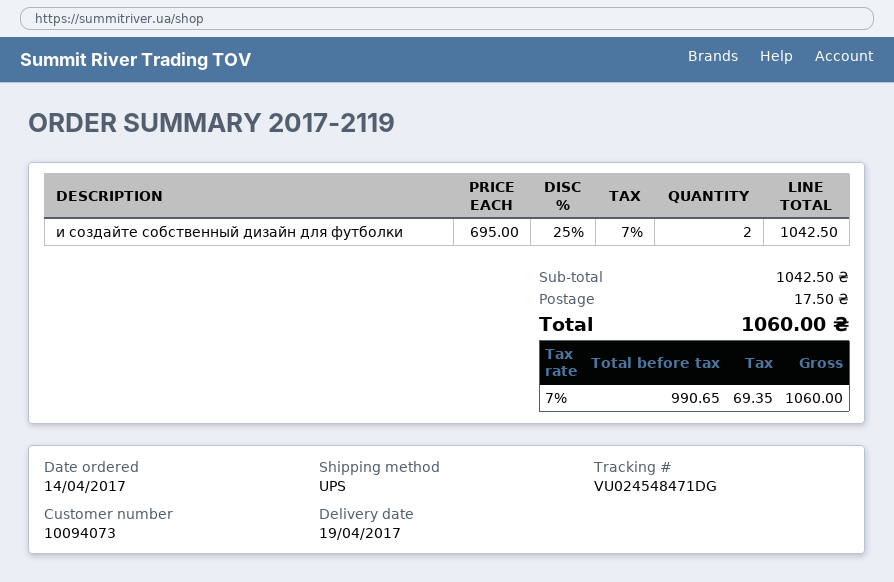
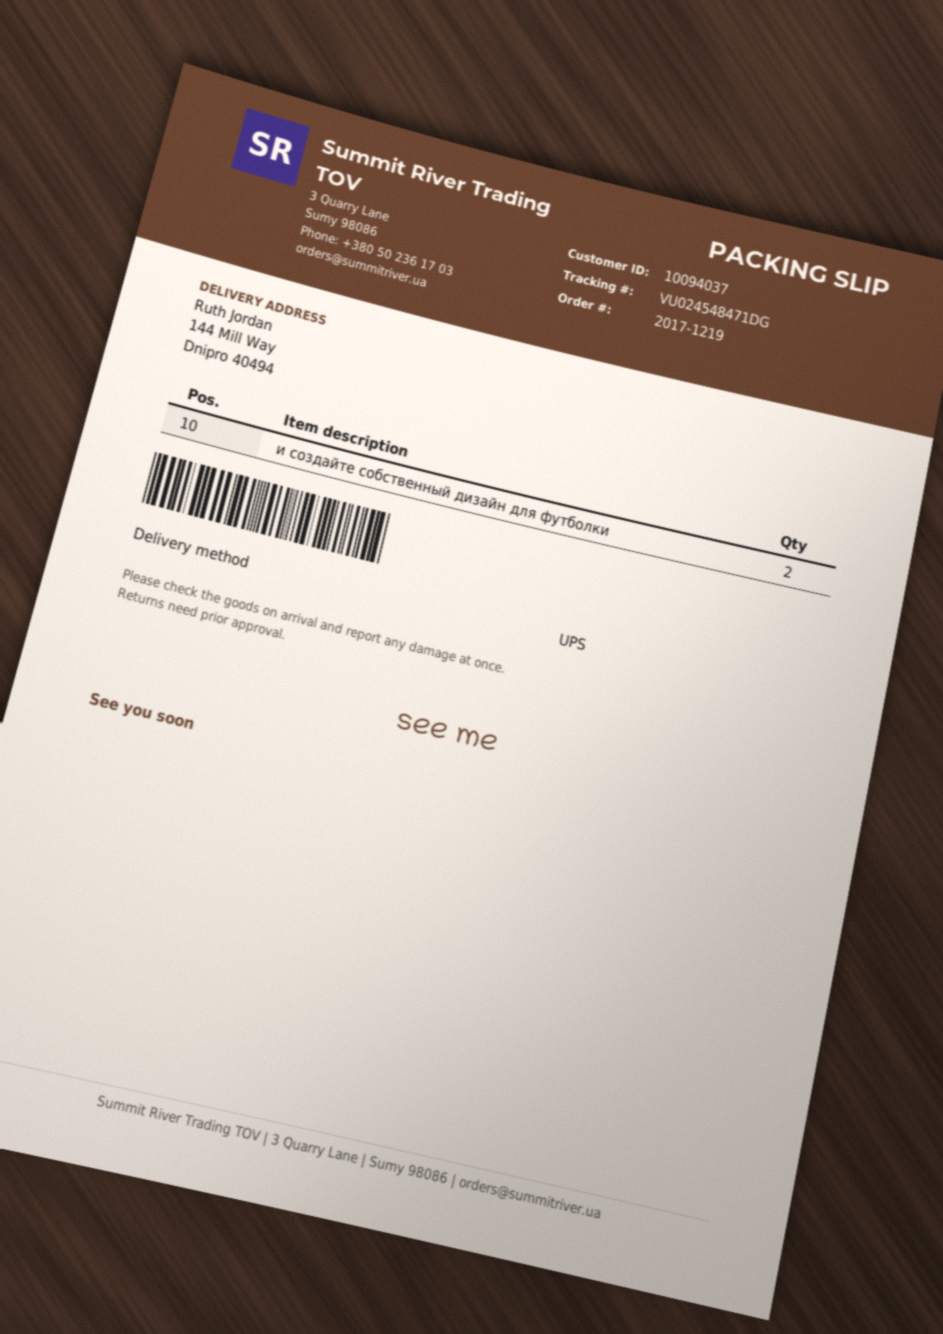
order number: 2017-2119 -> 2017-1219
customer number: 10094073 -> 10094037

